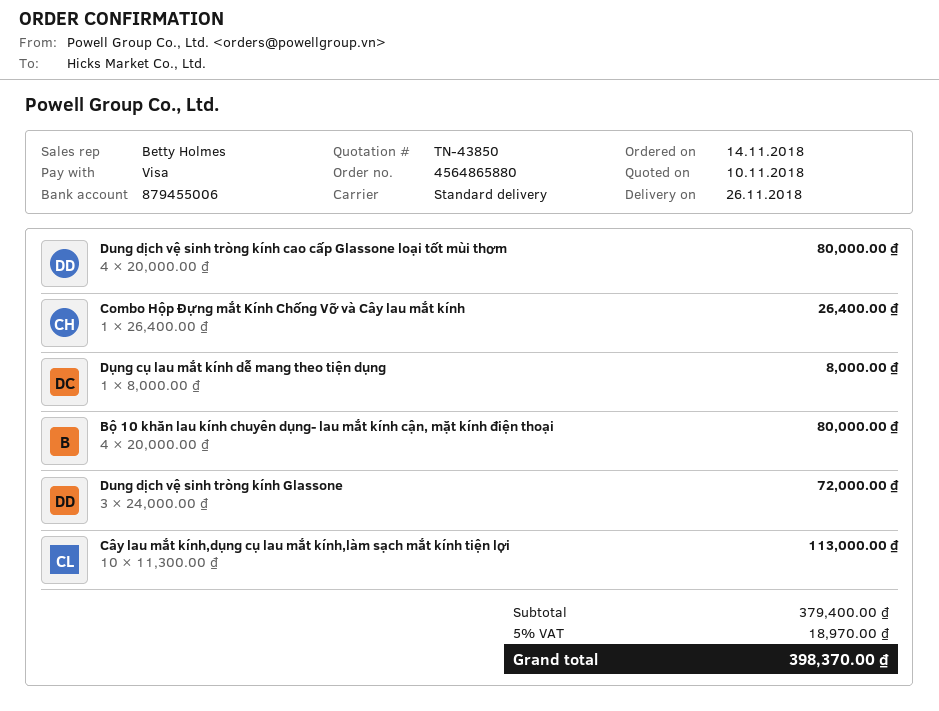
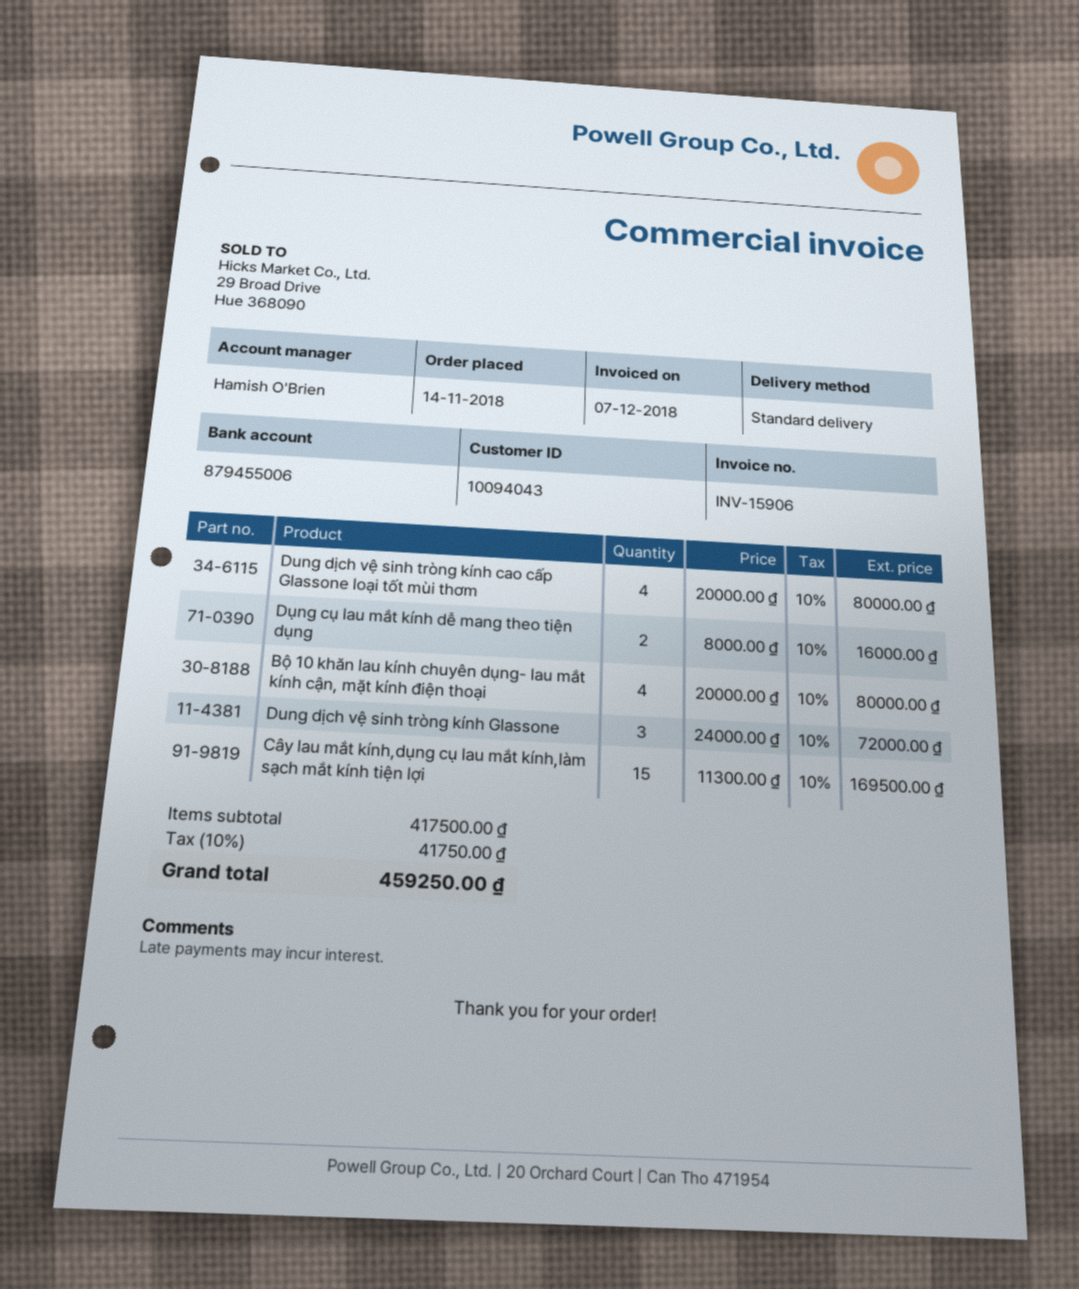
sales rep: Betty Holmes -> Hamish O'Brien
Combo Hộp Đựng mắt Kính Chống Vỡ và Cây lau mắt kính: 1 x 26400.00 = 26400.00 -> none
Dụng cụ lau mắt kính dễ mang theo tiện dụng: 1 x 8000.00 = 8000.00 -> 2 x 8000.00 = 16000.00
Cây lau mắt kính,dụng cụ lau mắt kính,làm sạch mắt kính tiện lợi: 10 x 11300.00 = 113000.00 -> 15 x 11300.00 = 169500.00
subtotal: 379400.00 -> 417500.00
tax: 5% = 18970.00 -> 10% = 41750.00
total: 398370.00 -> 459250.00

